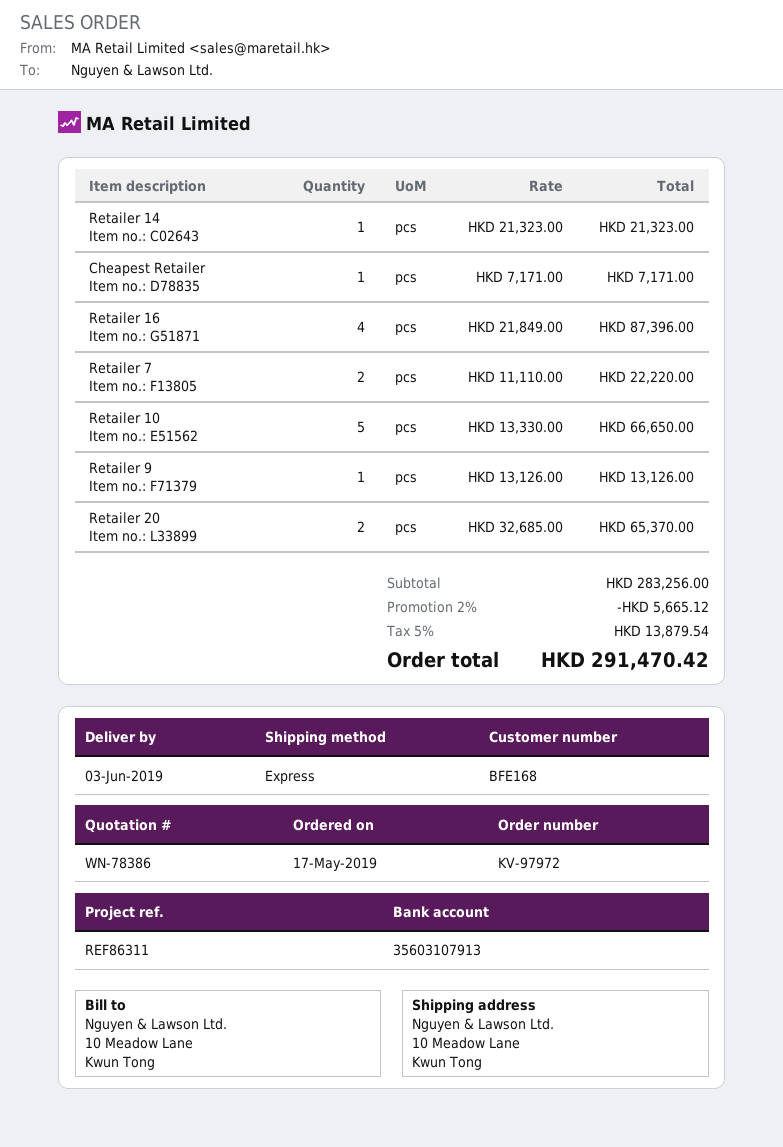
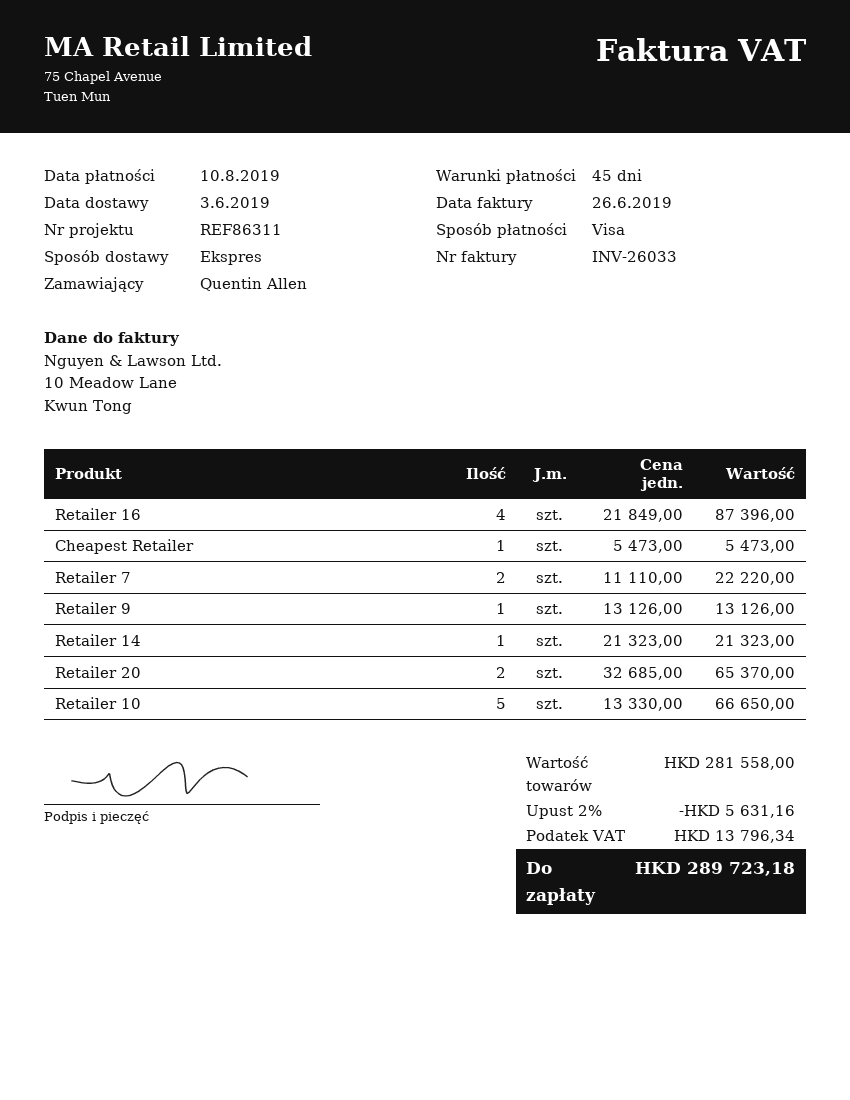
Cheapest Retailer: 1 x 7171.00 = 7171.00 -> 1 x 5473.00 = 5473.00
subtotal: 283256.00 -> 281558.00
discount: 2% = 5665.12 -> 2% = 5631.16
tax: 13879.54 -> 13796.34
total: 291470.42 -> 289723.18

